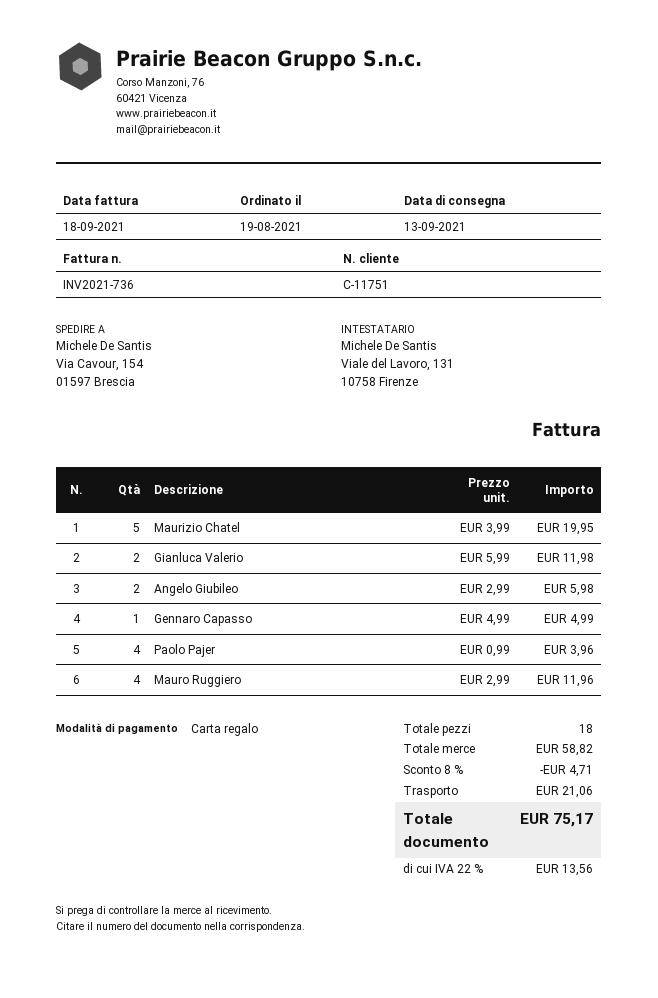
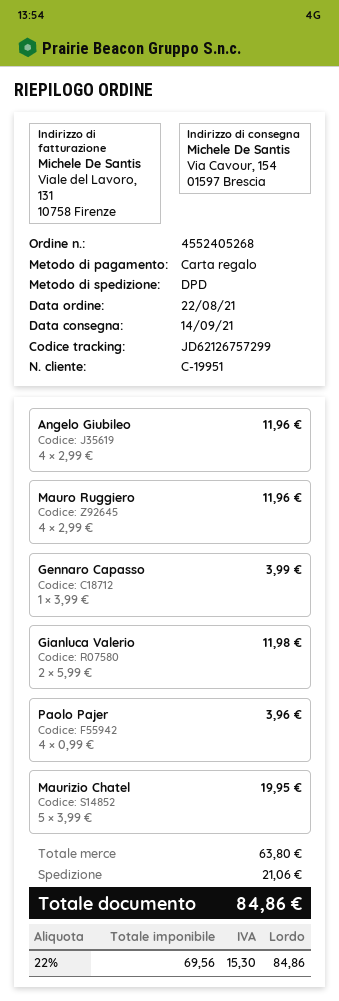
order date: 2021-08-19 -> 2021-08-22
delivery date: 2021-09-13 -> 2021-09-14
customer number: C-11751 -> C-19951
Angelo Giubileo: 2 x 2.99 = 5.98 -> 4 x 2.99 = 11.96
Gennaro Capasso: 1 x 4.99 = 4.99 -> 1 x 3.99 = 3.99
subtotal: 58.82 -> 63.80
discount: 8% = 4.71 -> none
tax: 22% = 13.56 -> 22% = 15.30
total: 75.17 -> 84.86

